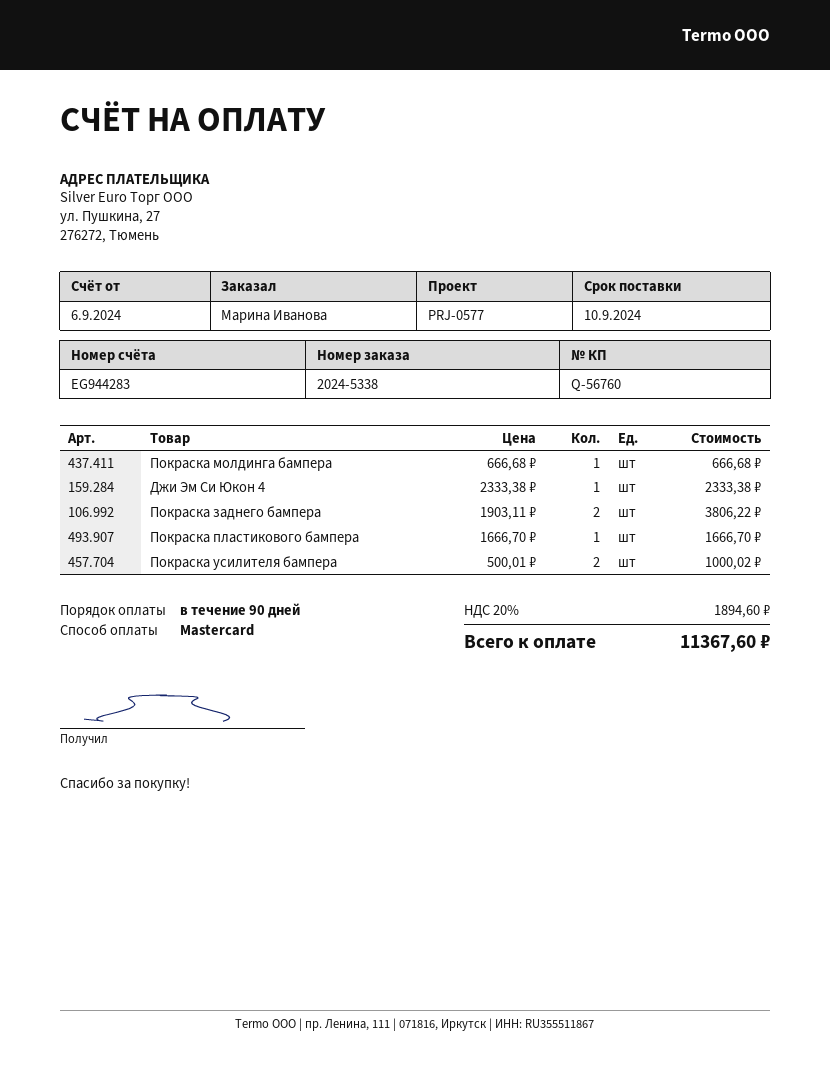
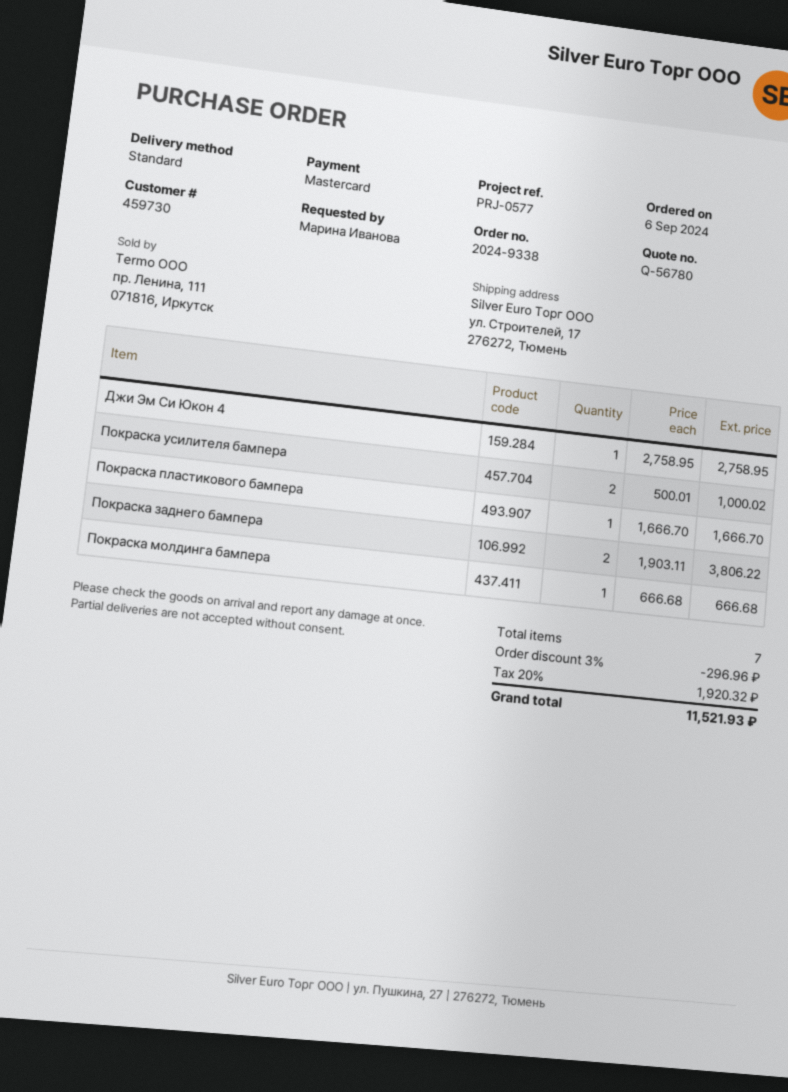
quote number: Q-56760 -> Q-56780
order number: 2024-5338 -> 2024-9338
Джи Эм Си Юкон 4: 1 x 2333.38 = 2333.38 -> 1 x 2758.95 = 2758.95
discount: none -> 3% = 296.96
tax: 20% = 1894.60 -> 20% = 1920.32
total: 11367.60 -> 11521.93

